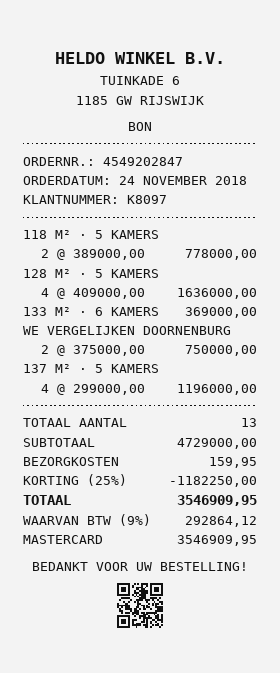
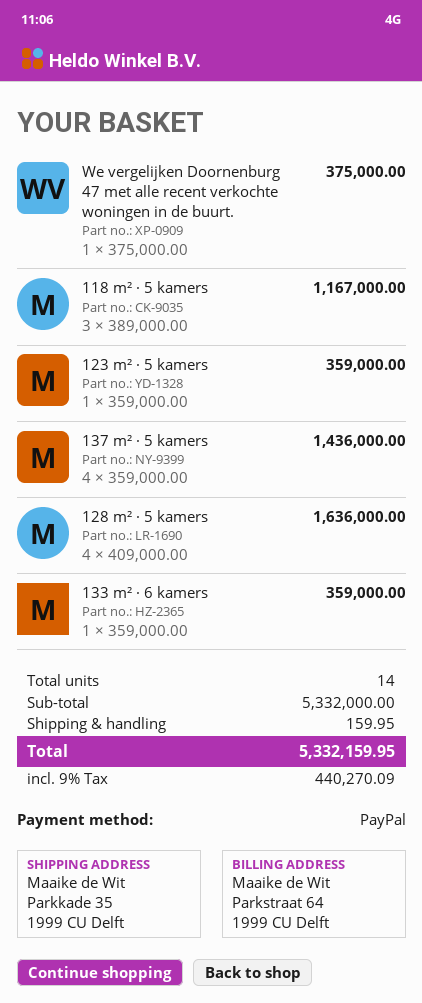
payment method: Mastercard -> PayPal
118 M² · 5 KAMERS: 2 x 389000.00 = 778000.00 -> 3 x 389000.00 = 1167000.00
133 M² · 6 KAMERS: 1 x 369000.00 = 369000.00 -> 1 x 359000.00 = 359000.00
WE VERGELIJKEN DOORNENBURG: 2 x 375000.00 = 750000.00 -> 1 x 375000.00 = 375000.00
137 M² · 5 KAMERS: 4 x 299000.00 = 1196000.00 -> 4 x 359000.00 = 1436000.00
123 m² · 5 kamers: none -> 1 x 359000.00 = 359000.00
total quantity: 13 -> 14
subtotal: 4729000.00 -> 5332000.00
discount: 25% = 1182250.00 -> none
tax: 9% = 292864.12 -> 9% = 440270.09
total: 3546909.95 -> 5332159.95

